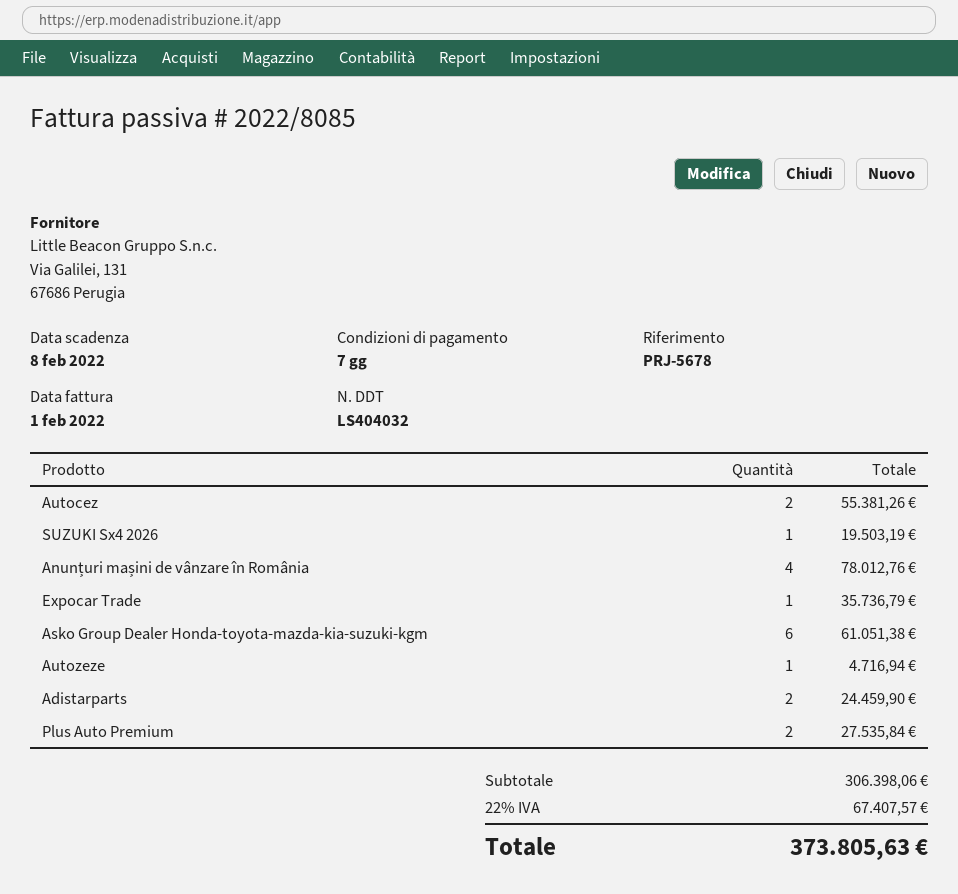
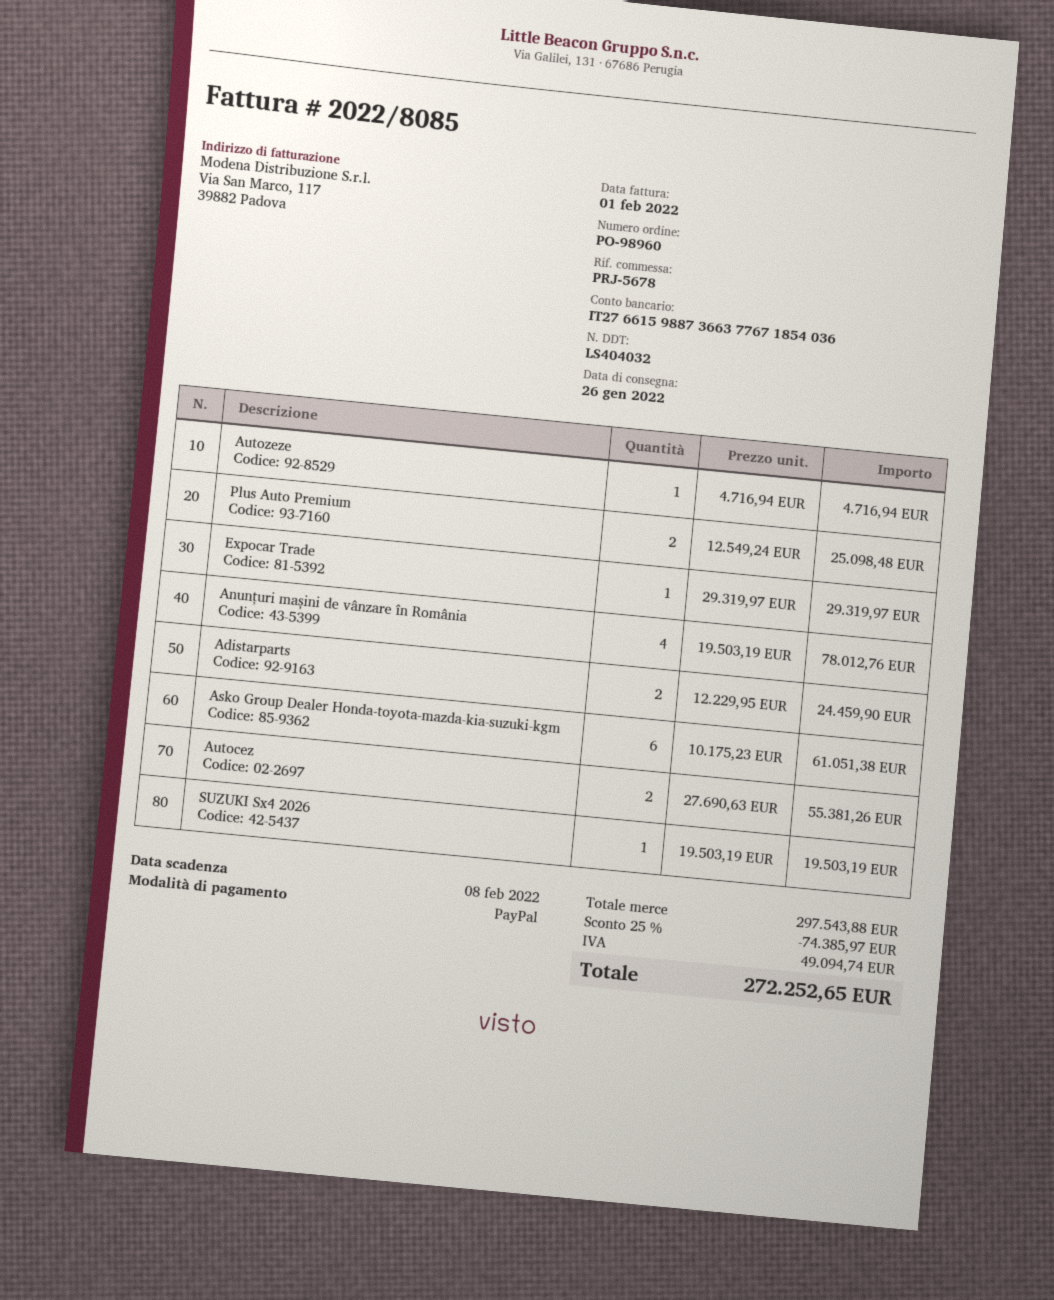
Expocar Trade: 1 for 35736.79 -> 1 for 29319.97
Plus Auto Premium: 2 for 27535.84 -> 2 for 25098.48
subtotal: 306398.06 -> 297543.88
discount: none -> 25% = 74385.97
tax: 67407.57 -> 49094.74
total: 373805.63 -> 272252.65

